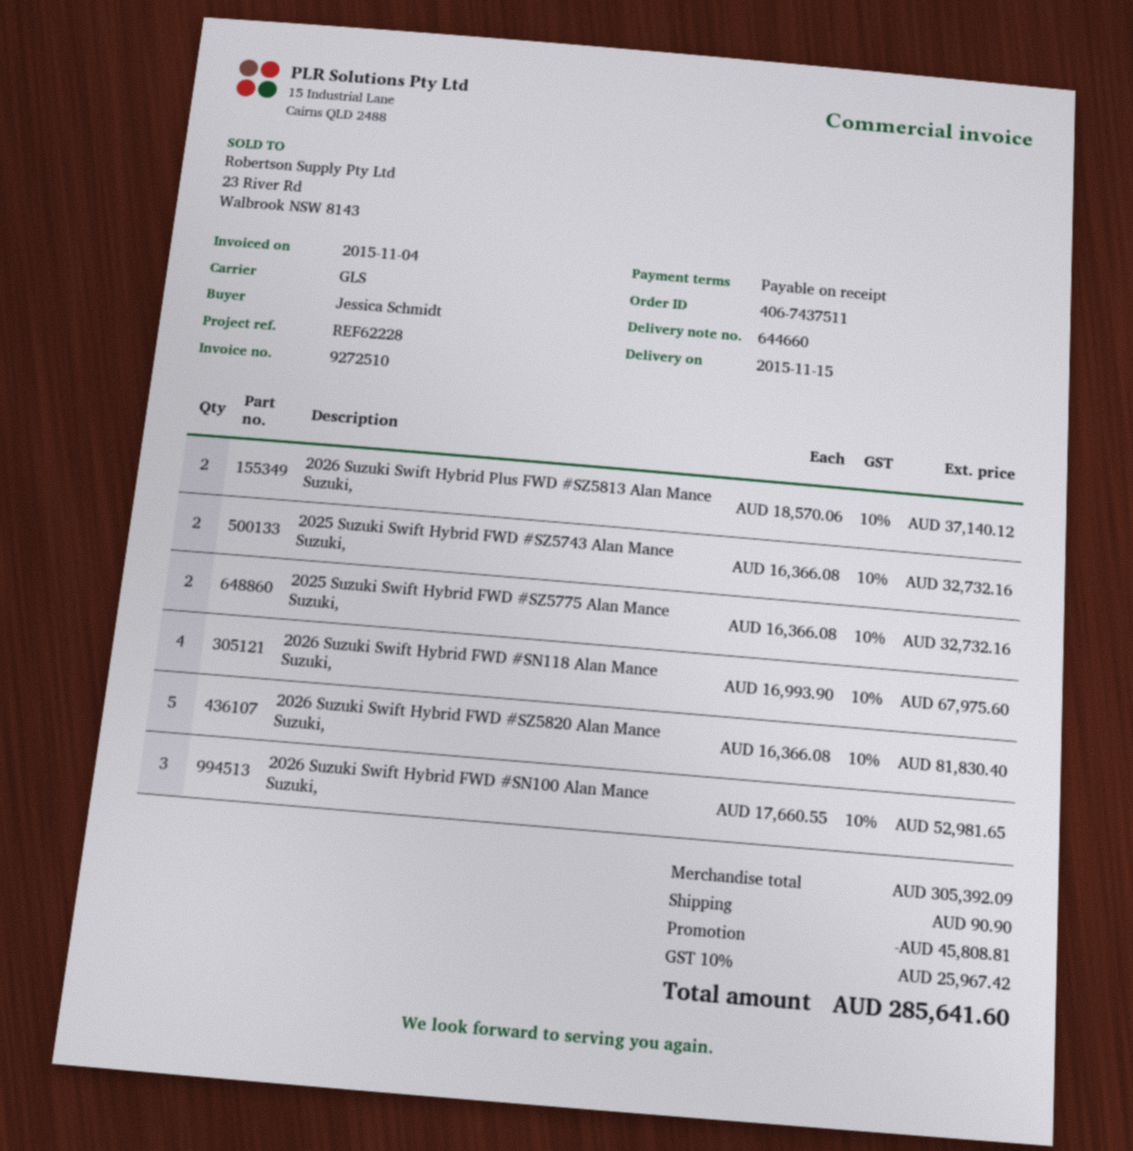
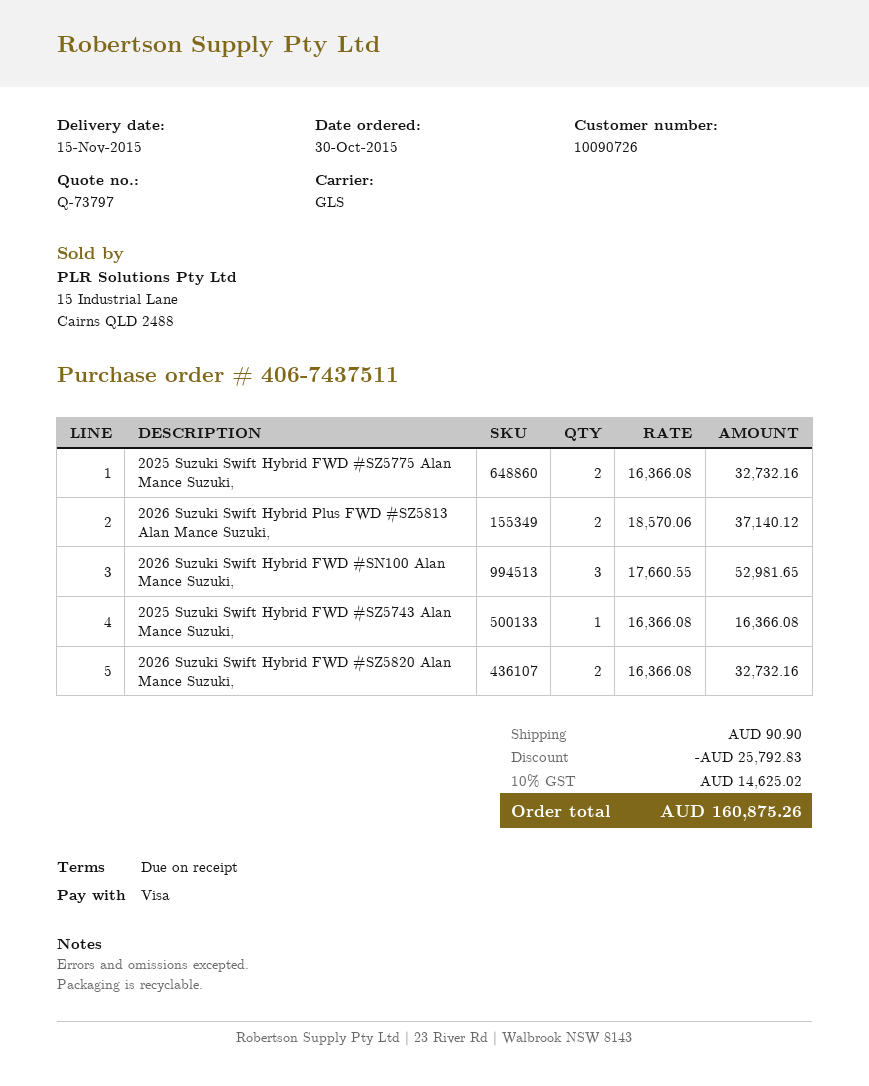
2025 Suzuki Swift Hybrid FWD #SZ5743 Alan Mance Suzuki,: 2 x 16366.08 = 32732.16 -> 1 x 16366.08 = 16366.08
2026 Suzuki Swift Hybrid FWD #SN118 Alan Mance Suzuki,: 4 x 16993.90 = 67975.60 -> none
2026 Suzuki Swift Hybrid FWD #SZ5820 Alan Mance Suzuki,: 5 x 16366.08 = 81830.40 -> 2 x 16366.08 = 32732.16
discount: 45808.81 -> 25792.83
tax: 10% = 25967.42 -> 10% = 14625.02
total: 285641.60 -> 160875.26

